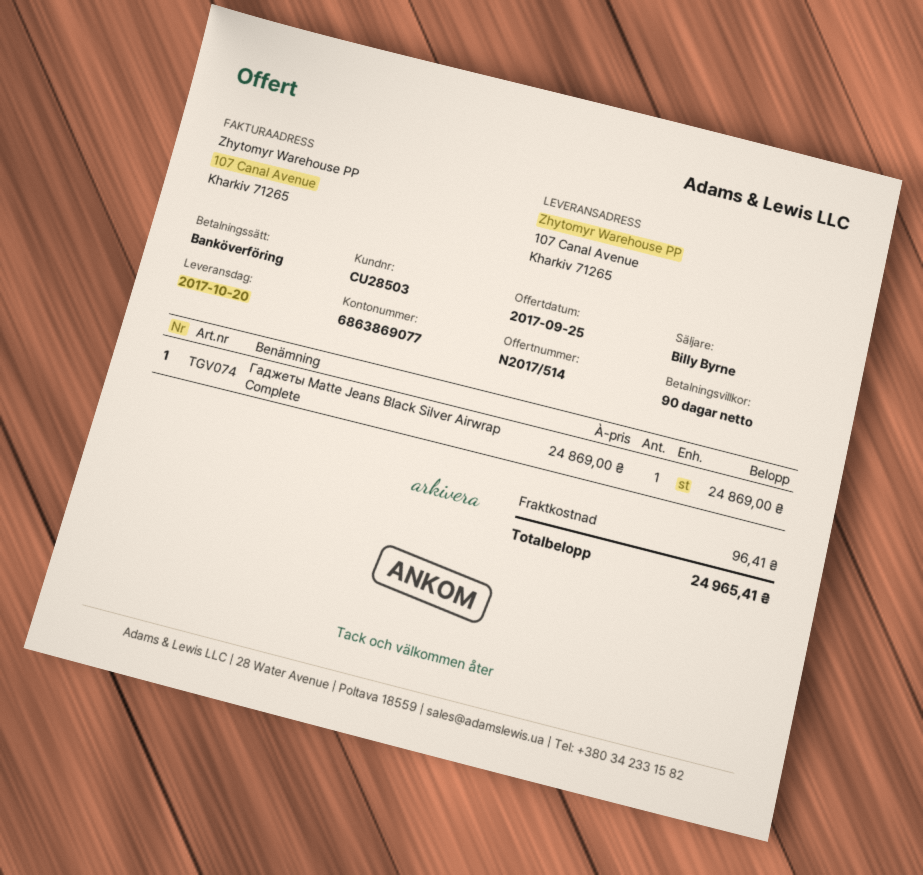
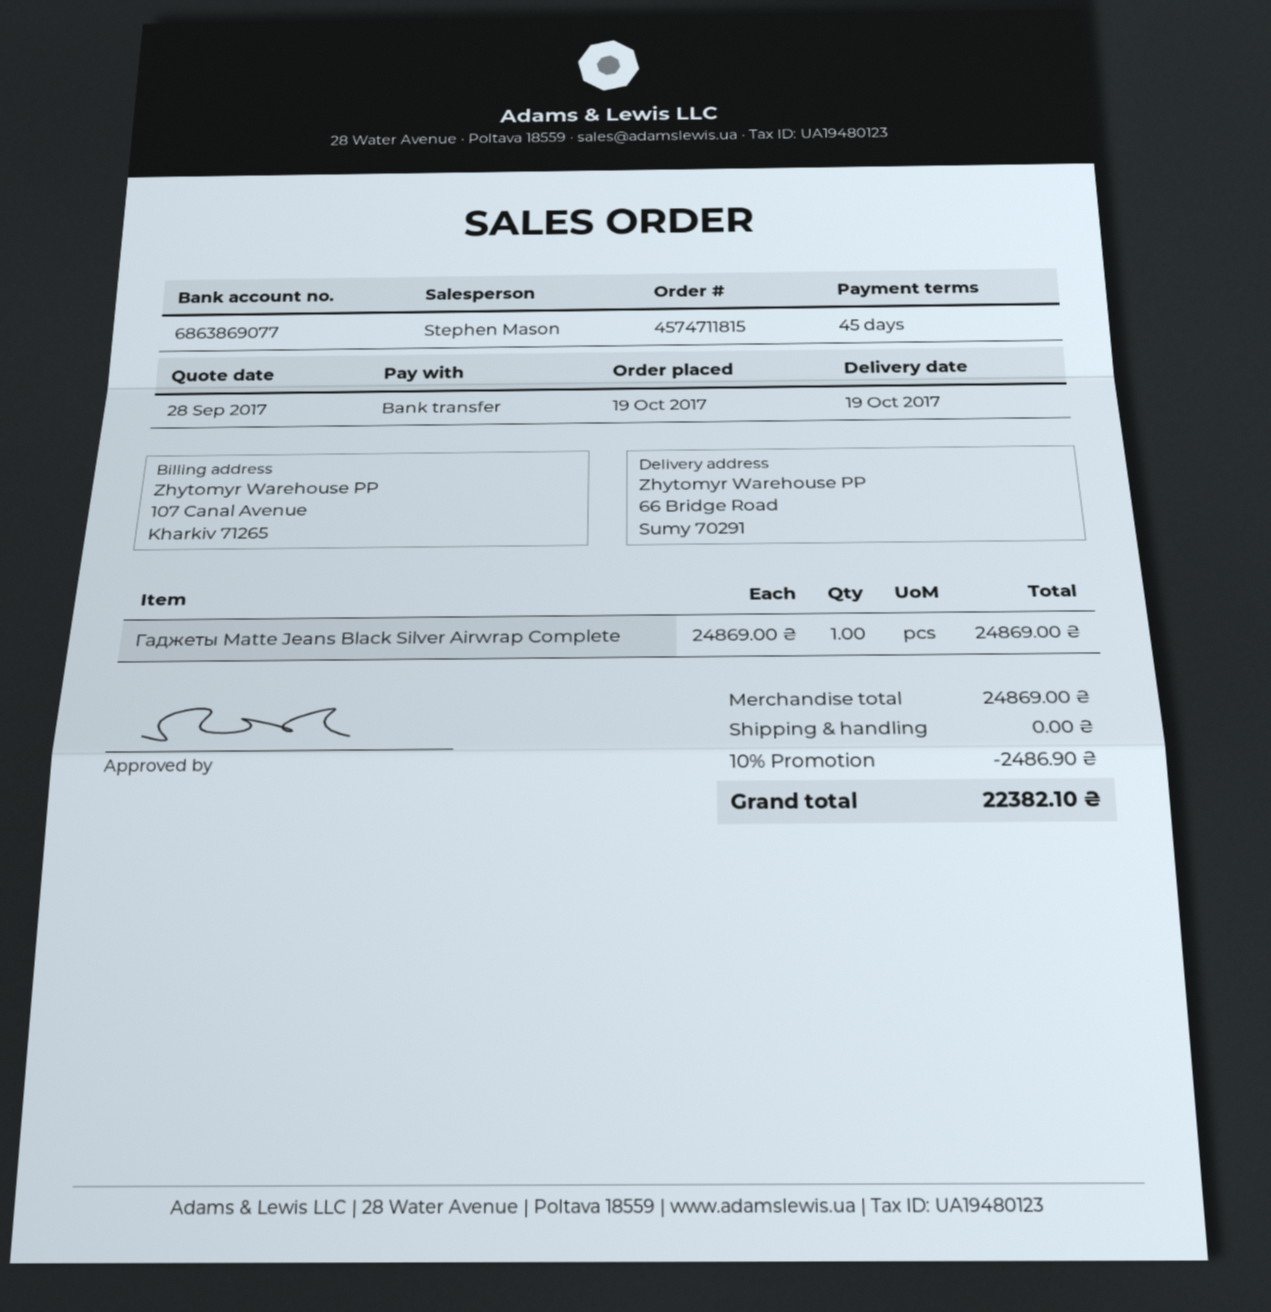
quote date: 2017-09-25 -> 2017-09-28
delivery date: 2017-10-20 -> 2017-10-19
payment terms: 90 days -> 45 days
sales rep: Billy Byrne -> Stephen Mason
ship to: 107 Canal Avenue, Kharkiv 71265 -> 66 Bridge Road, Sumy 70291
discount: none -> 10% = 2486.90
shipping: 96.41 -> 0.00
total: 24965.41 -> 22382.10

